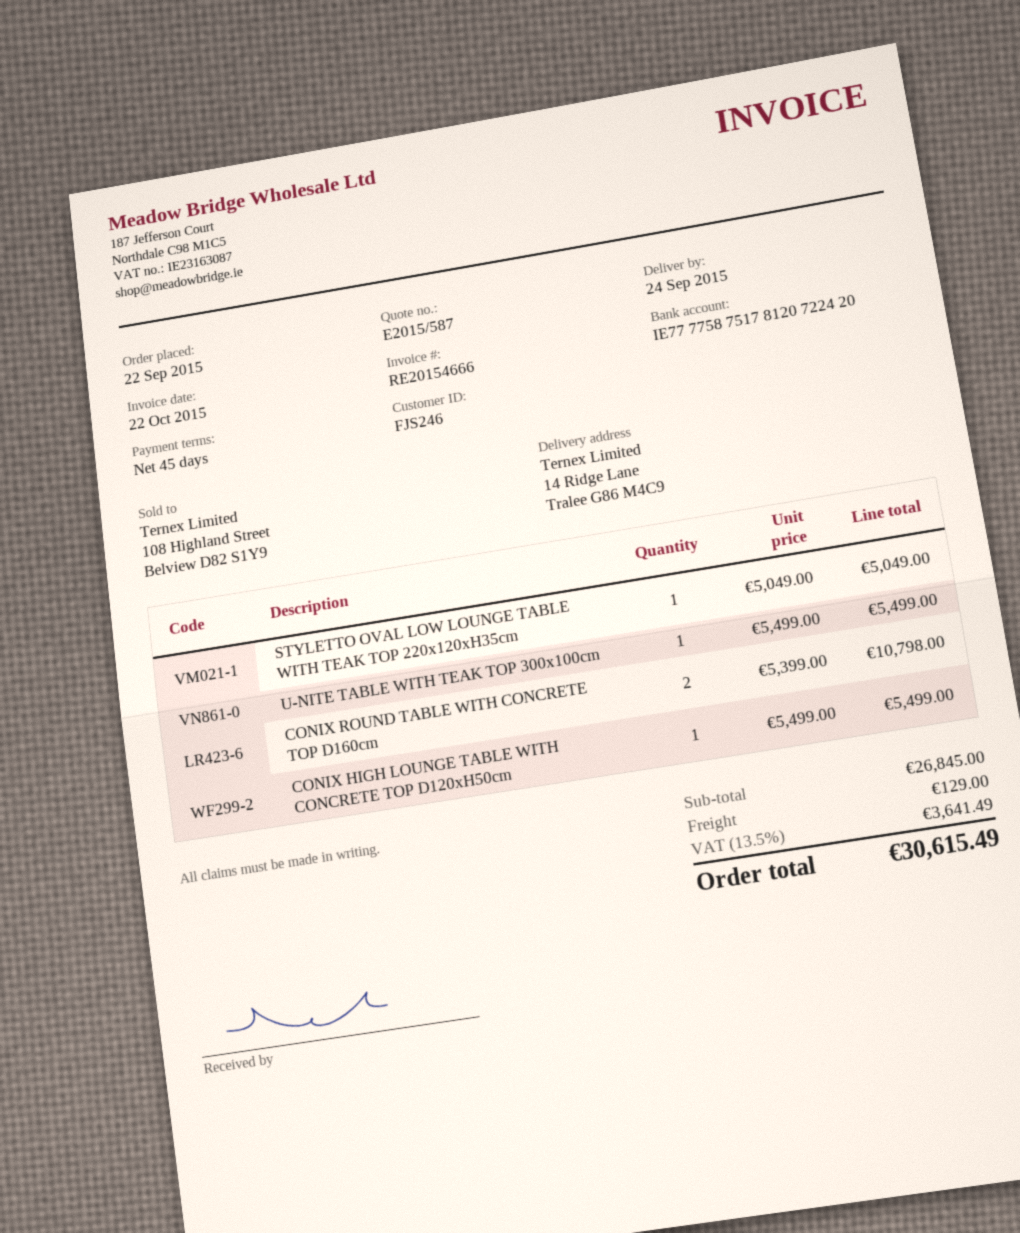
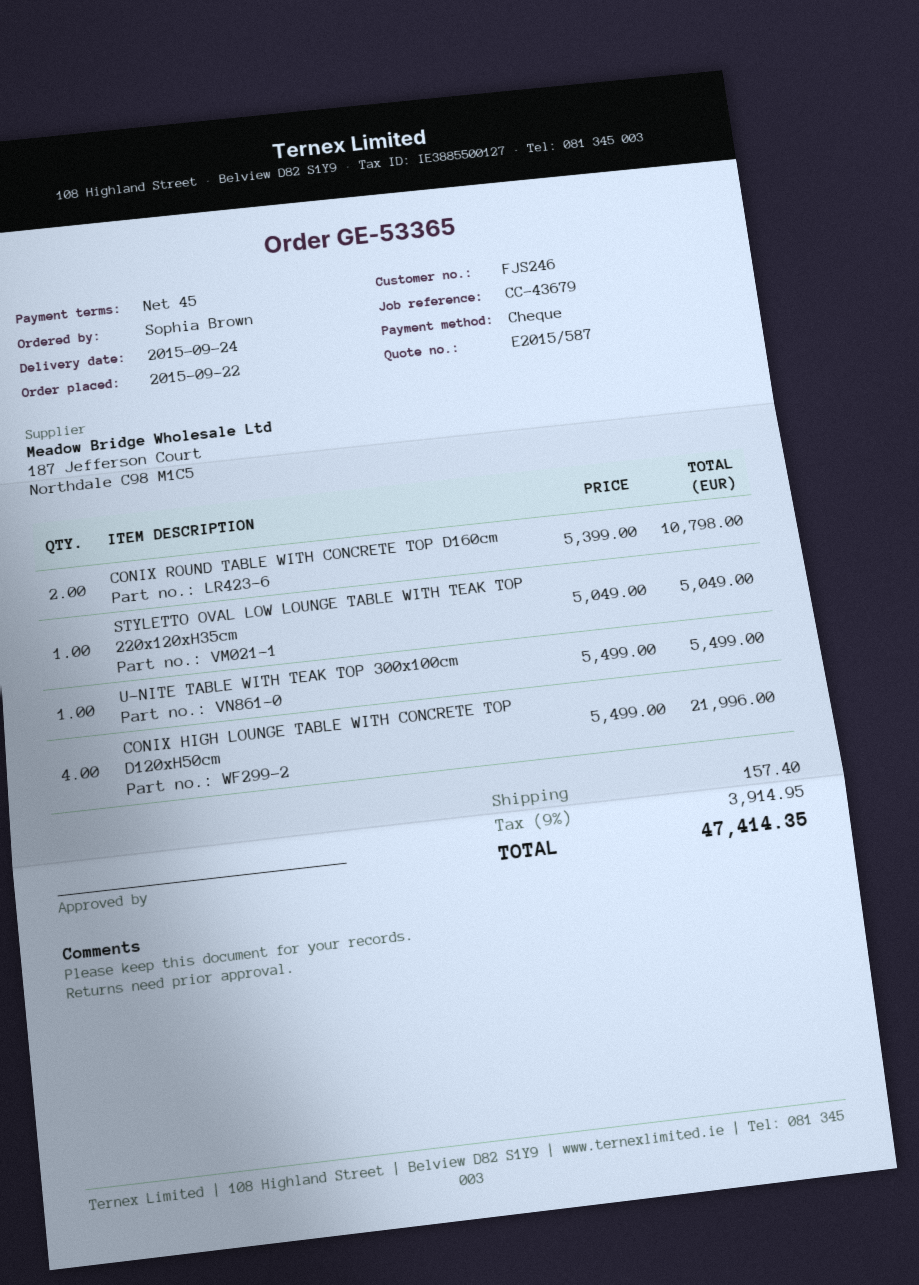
CONIX HIGH LOUNGE TABLE WITH CONCRETE TOP D120xH50cm: 1 x 5499.00 = 5499.00 -> 4 x 5499.00 = 21996.00
shipping: 129.00 -> 157.40
tax: 13.5% = 3641.49 -> 9% = 3914.95
total: 30615.49 -> 47414.35

